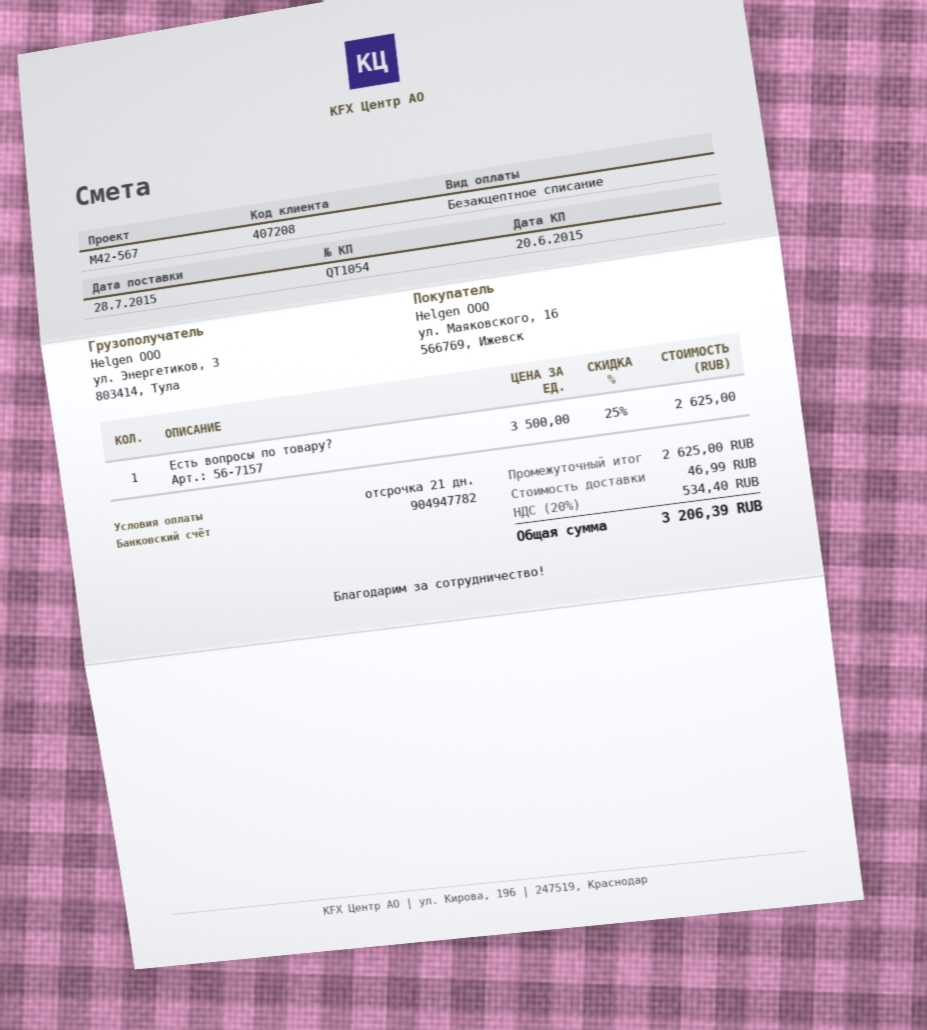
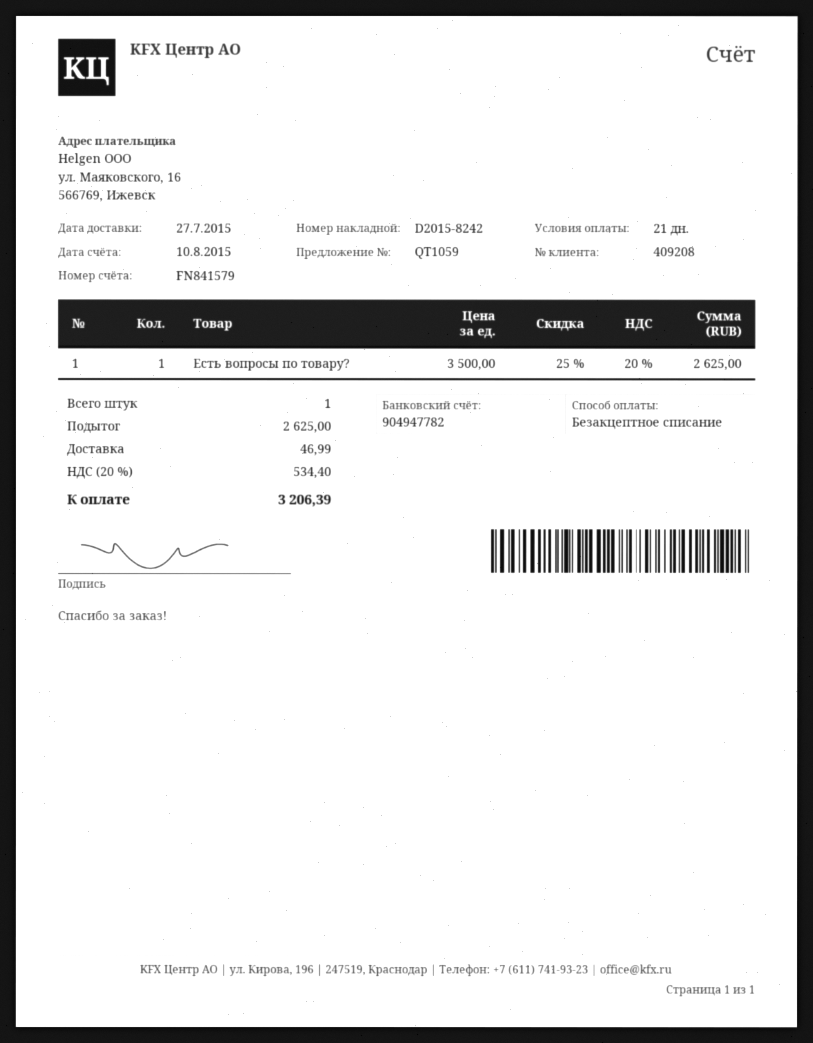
quote number: QT1054 -> QT1059
delivery date: 2015-07-28 -> 2015-07-27
customer number: 407208 -> 409208

